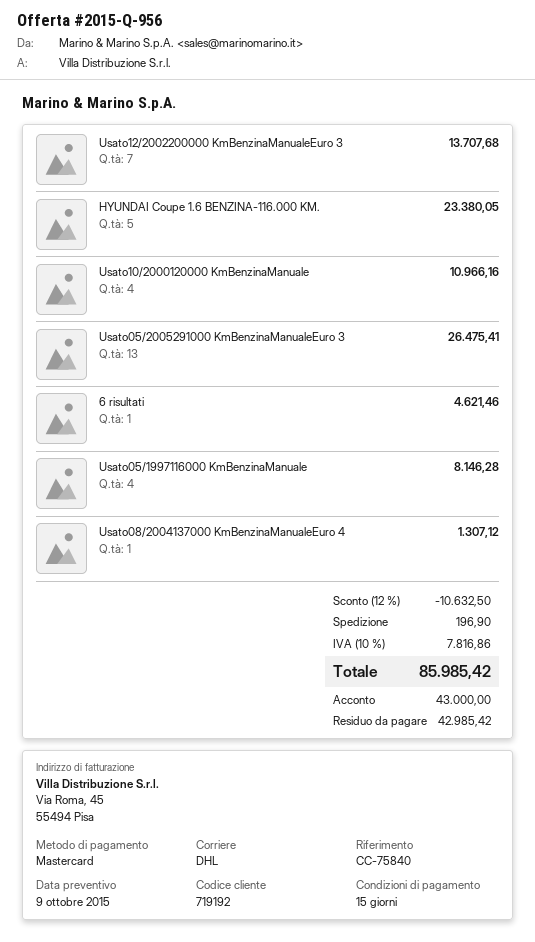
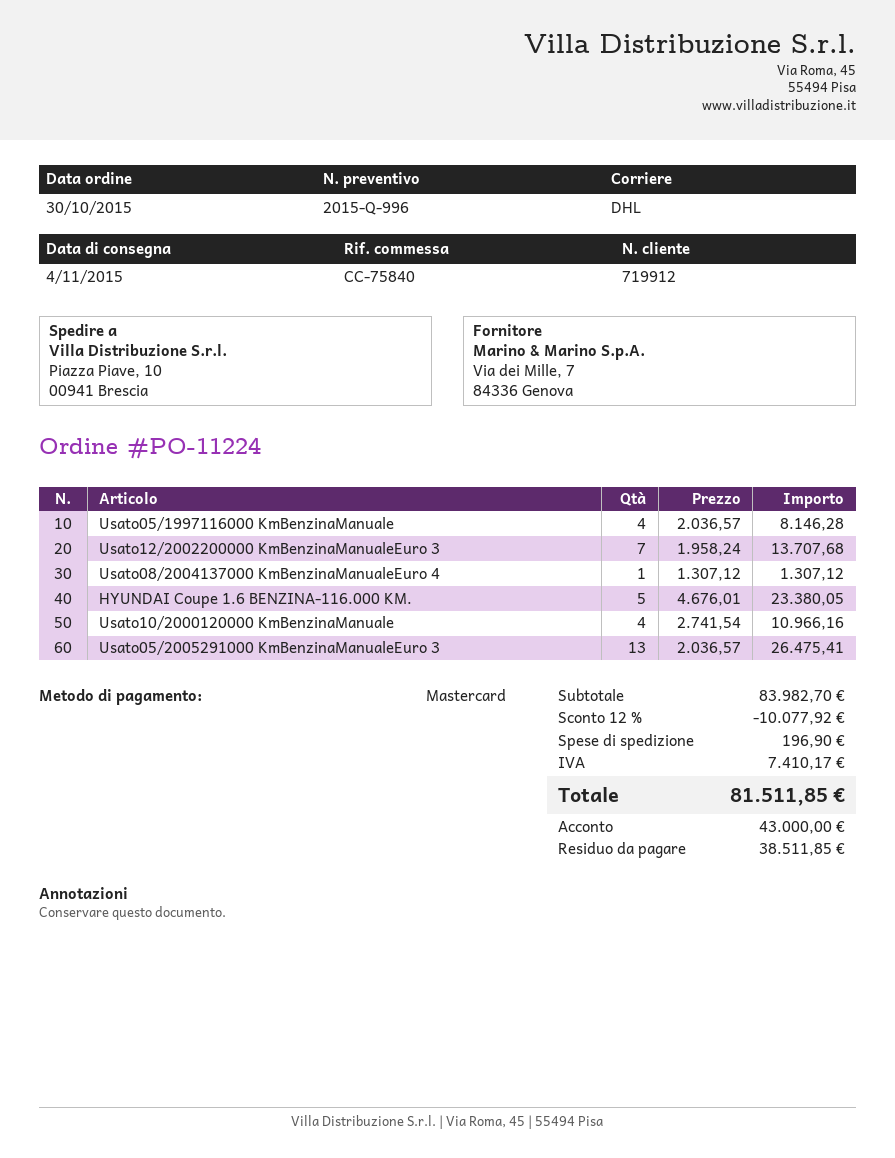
quote number: 2015-Q-956 -> 2015-Q-996
customer number: 719192 -> 719912
6 risultati: 1 for 4621.46 -> none
discount: 12% = 10632.50 -> 12% = 10077.92
tax: 7816.86 -> 7410.17
total: 85985.42 -> 81511.85
balance: 42985.42 -> 38511.85

